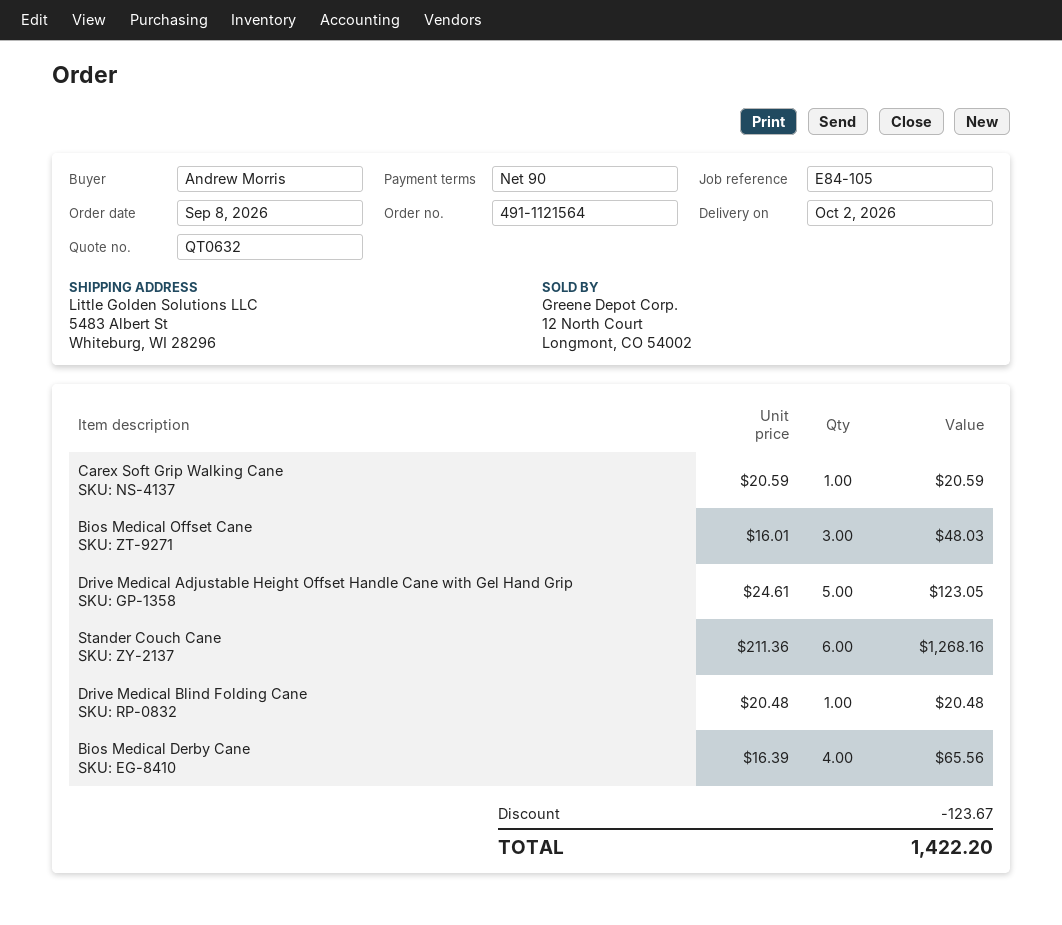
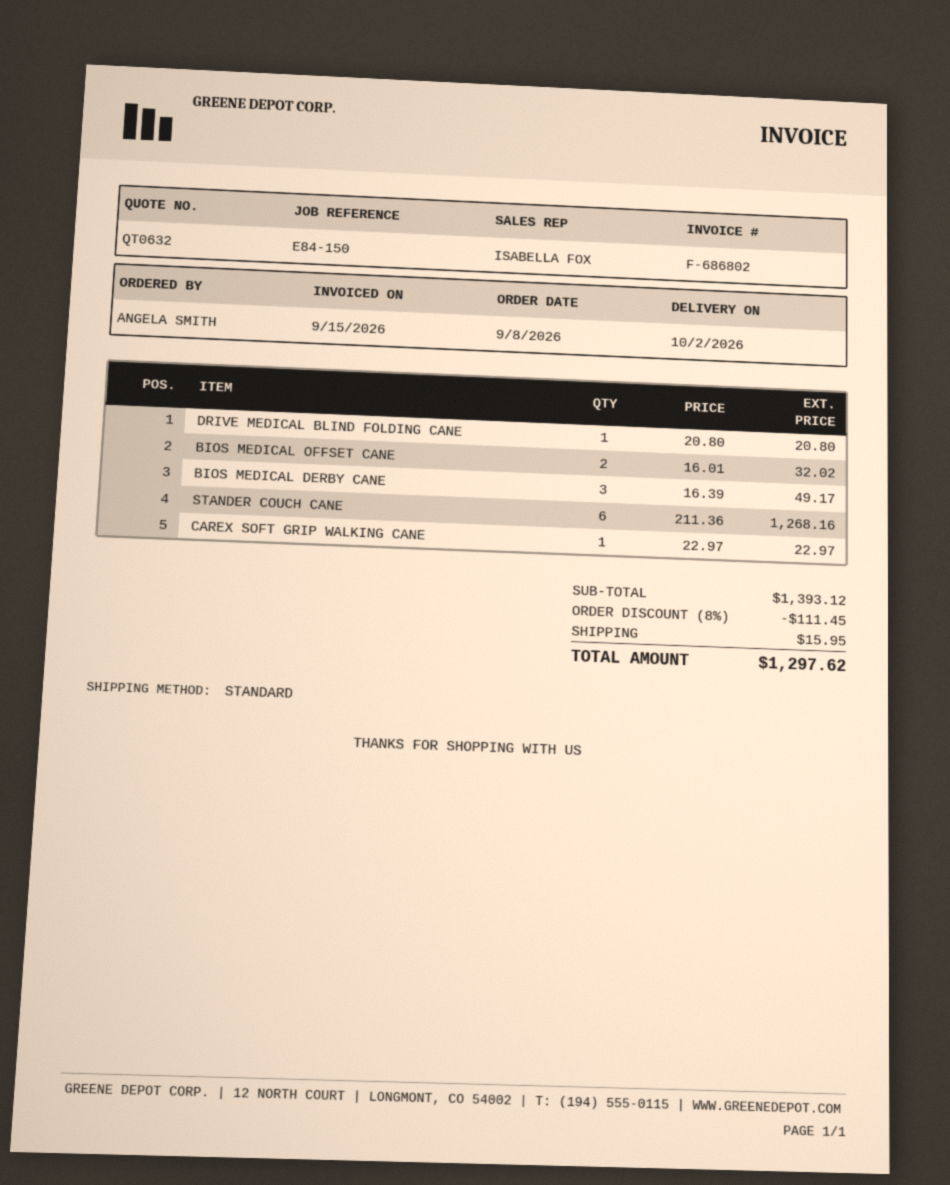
reference: E84-105 -> E84-150
ordered by: Andrew Morris -> ANGELA SMITH
Carex Soft Grip Walking Cane: 1 x 20.59 = 20.59 -> 1 x 22.97 = 22.97
Bios Medical Offset Cane: 3 x 16.01 = 48.03 -> 2 x 16.01 = 32.02
Drive Medical Adjustable Height Offset Handle Cane with Gel Hand Grip: 5 x 24.61 = 123.05 -> none
Drive Medical Blind Folding Cane: 1 x 20.48 = 20.48 -> 1 x 20.80 = 20.80
Bios Medical Derby Cane: 4 x 16.39 = 65.56 -> 3 x 16.39 = 49.17
discount: 123.67 -> 111.45
shipping: none -> 15.95
total: 1422.20 -> 1297.62

